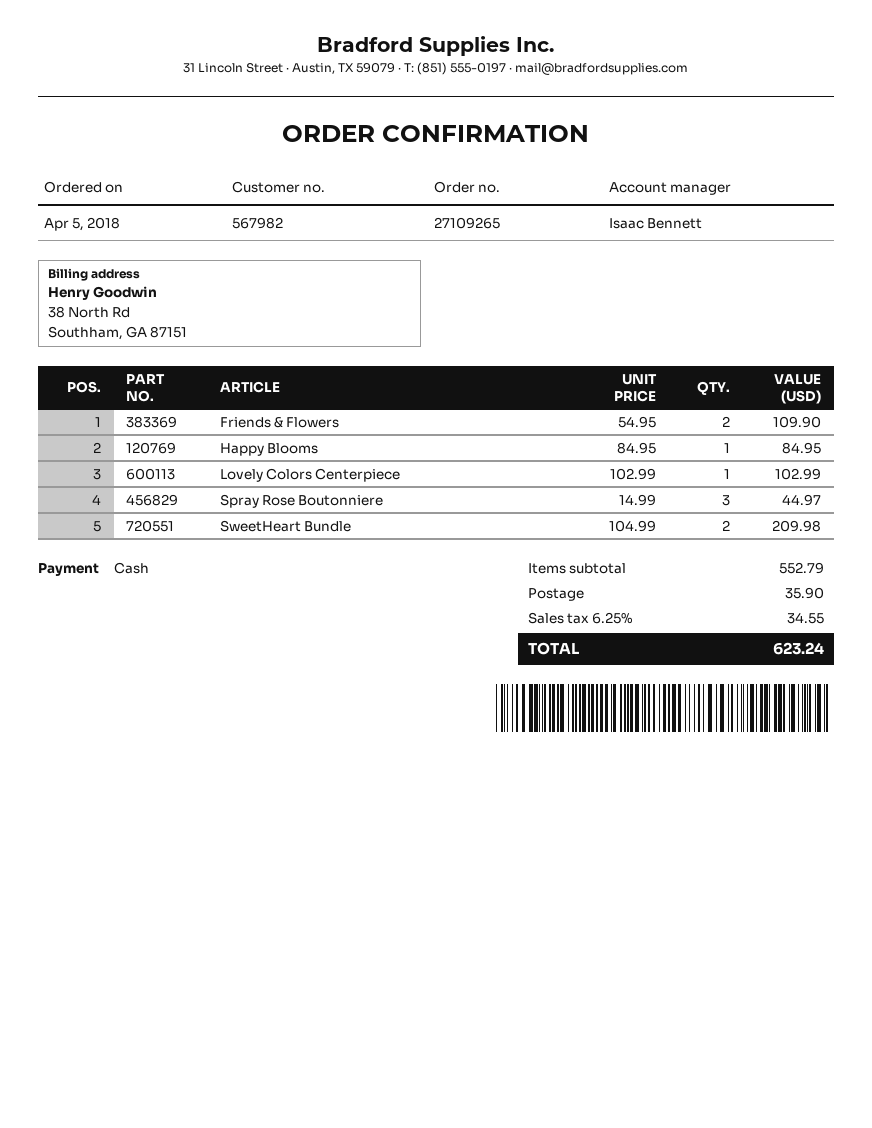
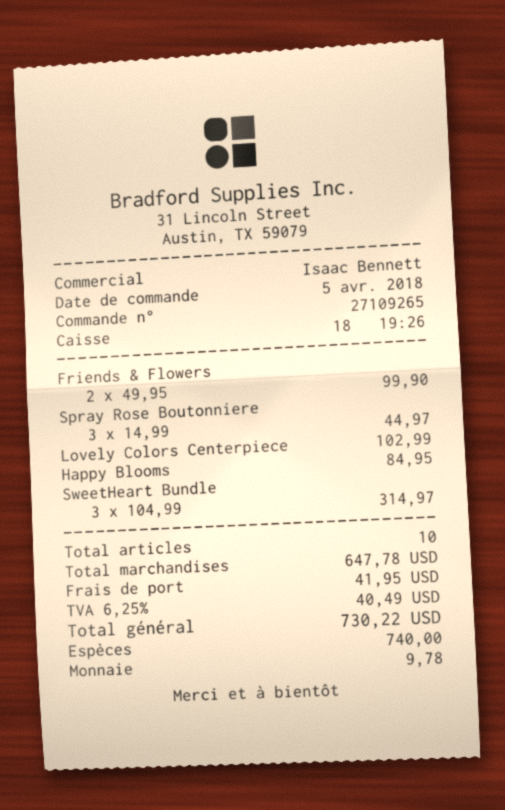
Friends & Flowers: 2 x 54.95 = 109.90 -> 2 x 49.95 = 99.90
SweetHeart Bundle: 2 x 104.99 = 209.98 -> 3 x 104.99 = 314.97
subtotal: 552.79 -> 647.78
shipping: 35.90 -> 41.95
tax: 6.25% = 34.55 -> 6.25% = 40.49
total: 623.24 -> 730.22

